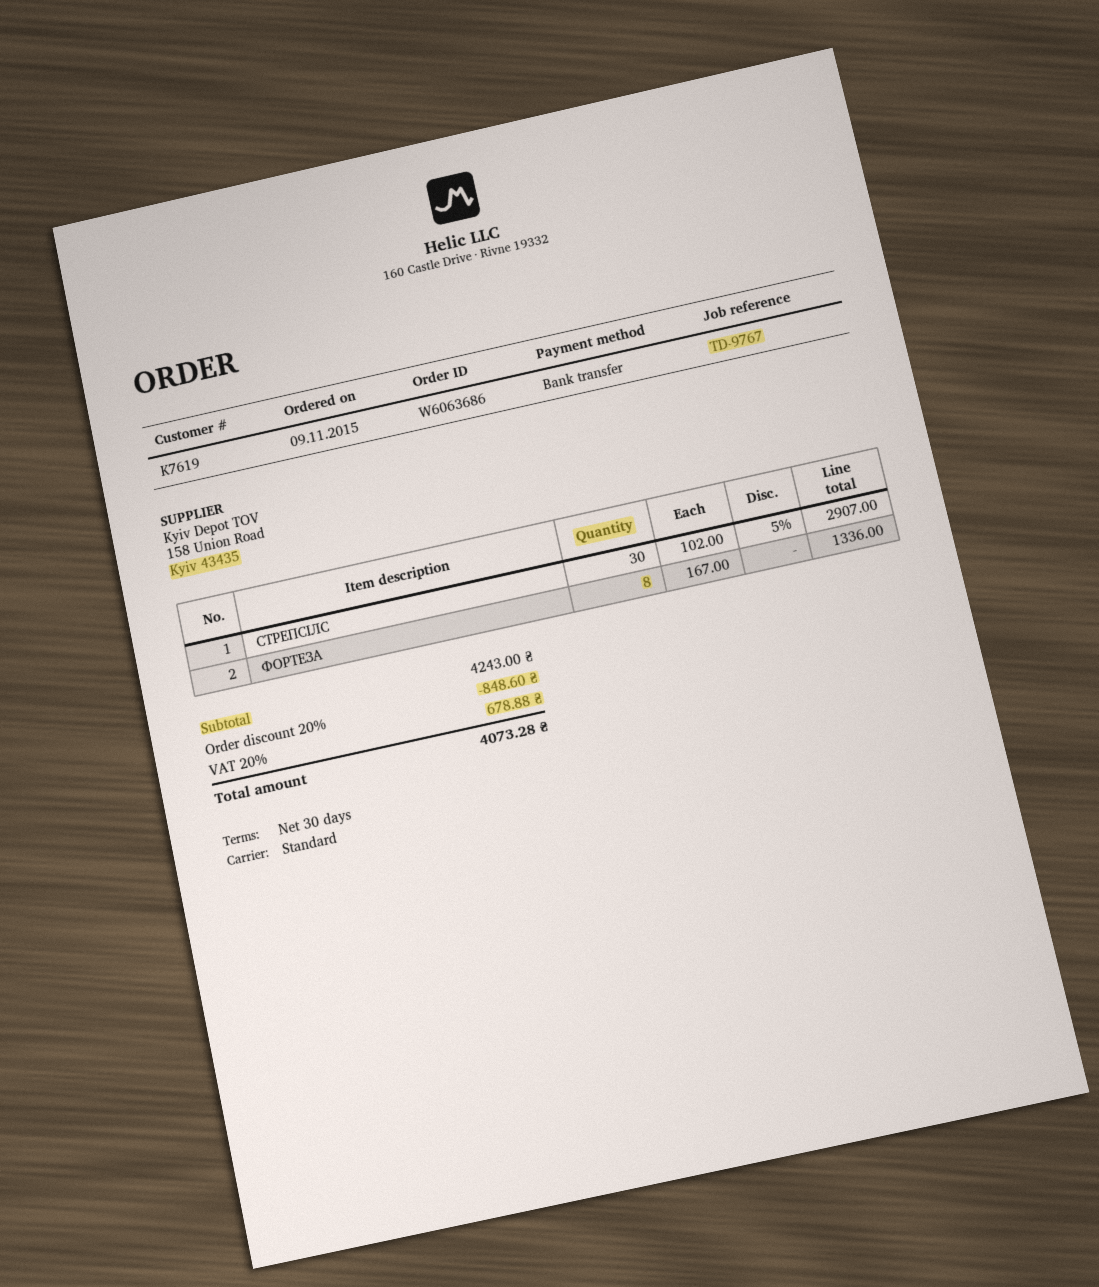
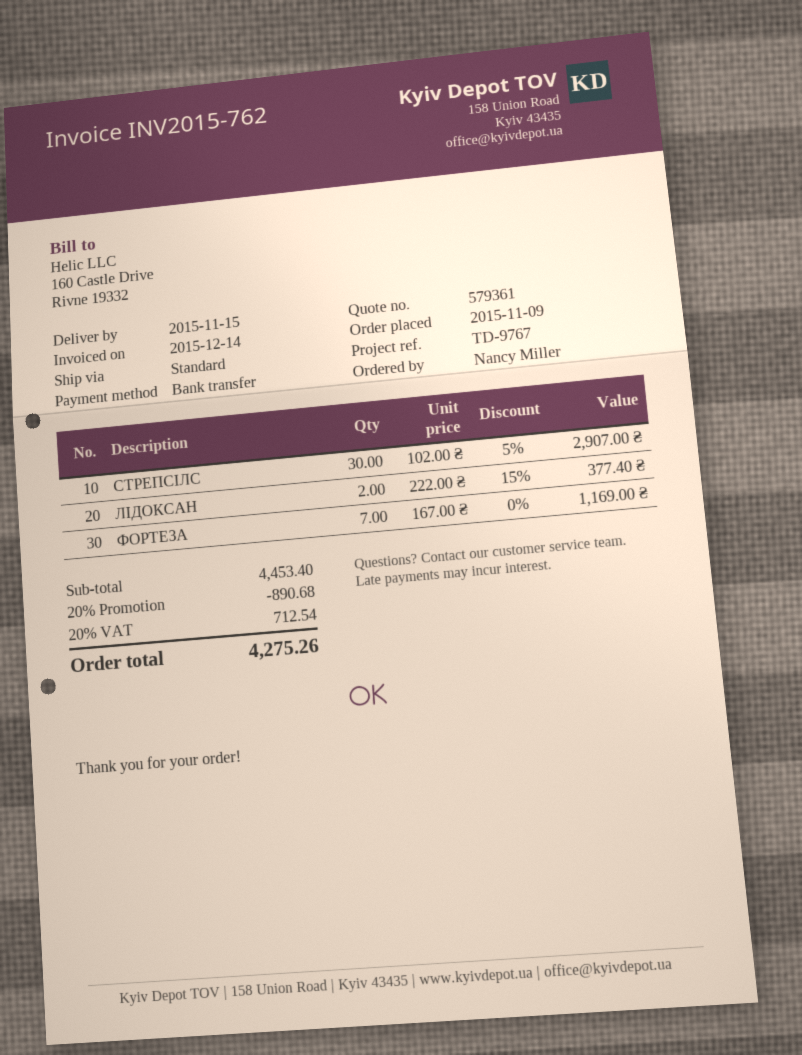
ФОРТЕЗА: 8 x 167.00 = 1336.00 -> 7 x 167.00 = 1169.00
ЛІДОКСАН: none -> 2 x 222.00 - 15% = 377.40
subtotal: 4243.00 -> 4453.40
discount: 20% = 848.60 -> 20% = 890.68
tax: 20% = 678.88 -> 20% = 712.54
total: 4073.28 -> 4275.26

